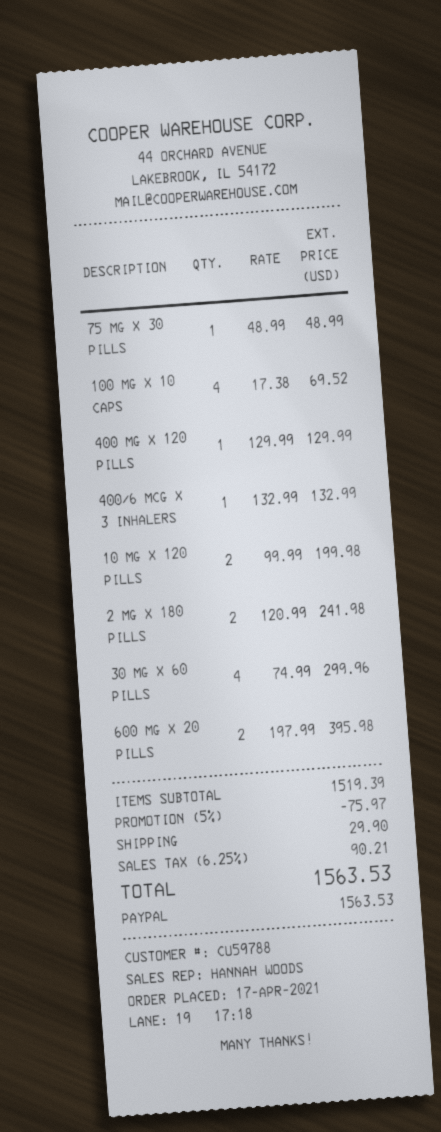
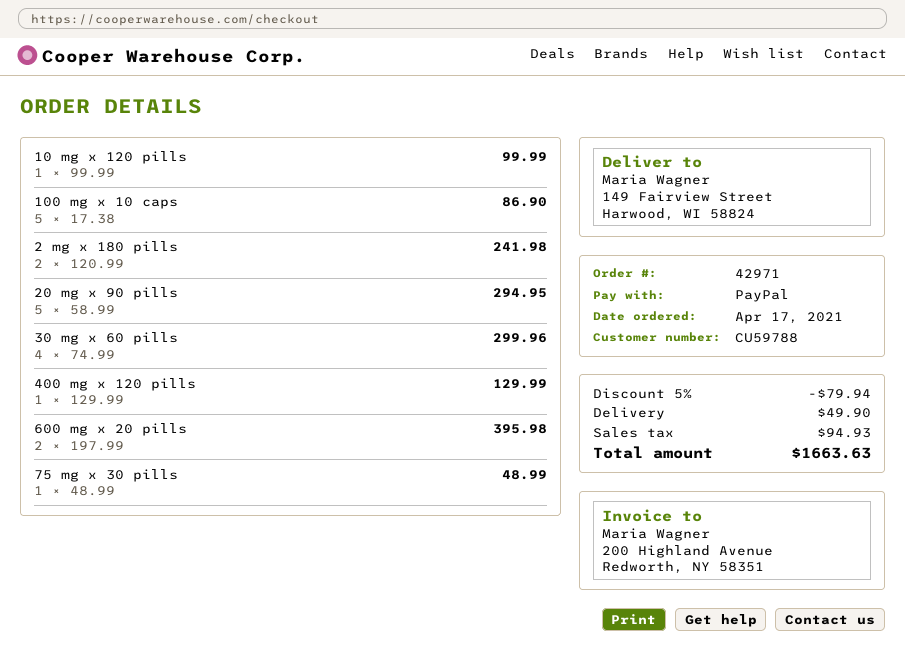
100 MG X 10 CAPS: 4 x 17.38 = 69.52 -> 5 x 17.38 = 86.90
400/6 MCG X 3 INHALERS: 1 x 132.99 = 132.99 -> none
10 MG X 120 PILLS: 2 x 99.99 = 199.98 -> 1 x 99.99 = 99.99
20 mg x 90 pills: none -> 5 x 58.99 = 294.95
discount: 5% = 75.97 -> 5% = 79.94
shipping: 29.90 -> 49.90
tax: 90.21 -> 94.93
total: 1563.53 -> 1663.63

